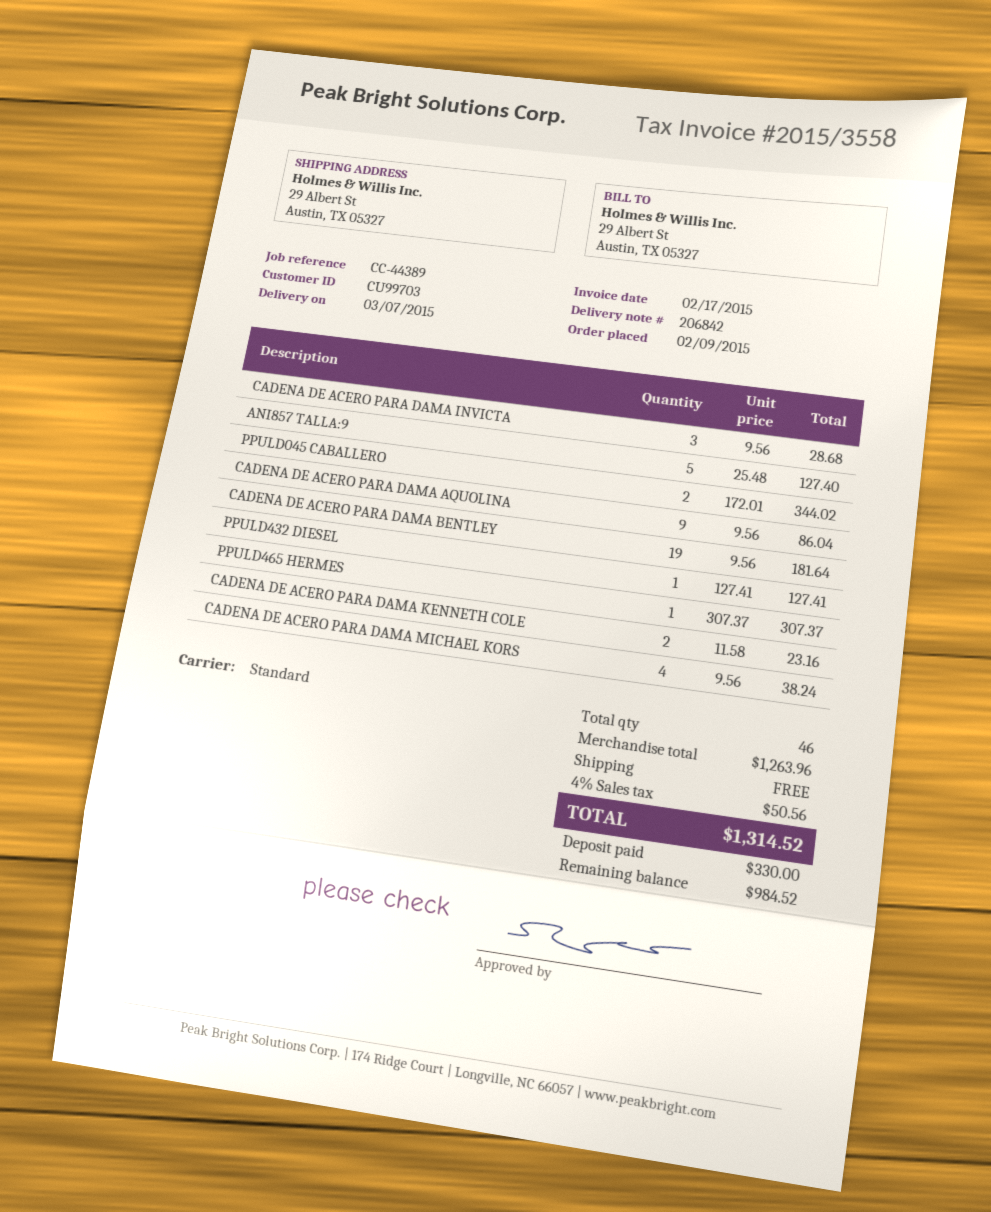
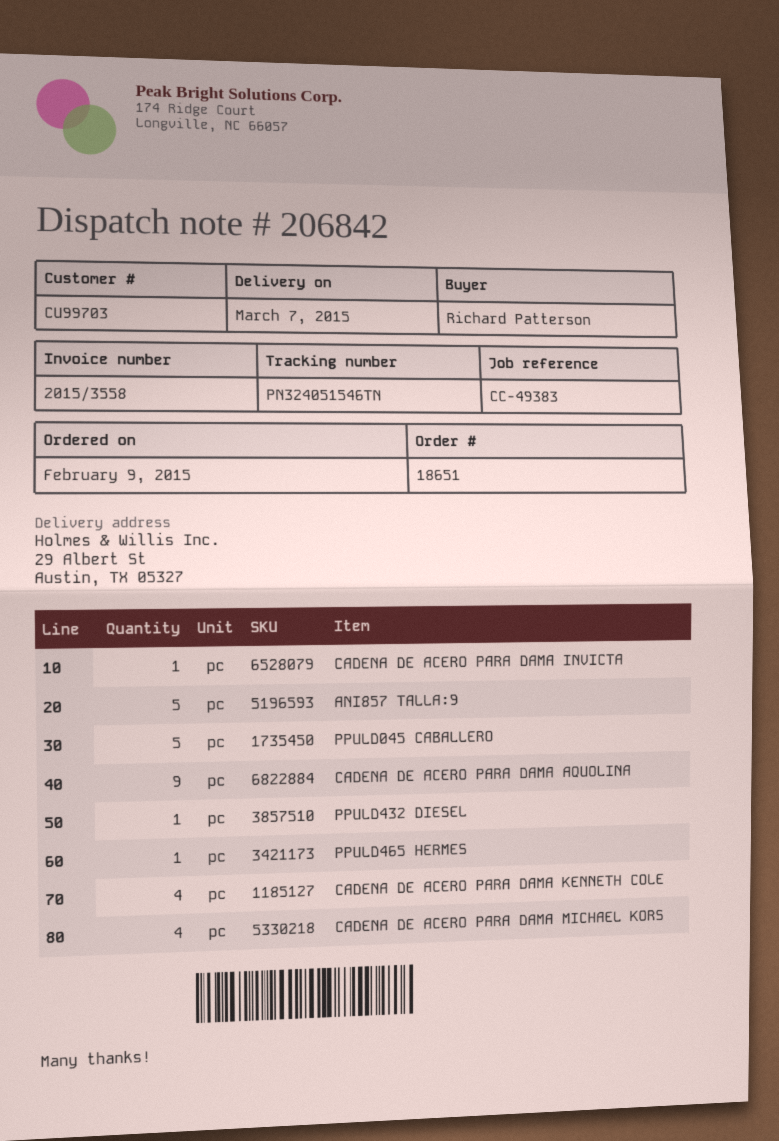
reference: CC-44389 -> CC-49383
CADENA DE ACERO PARA DAMA INVICTA: 3 -> 1
PPULD045 CABALLERO: 2 -> 5
CADENA DE ACERO PARA DAMA BENTLEY: 19 -> none
CADENA DE ACERO PARA DAMA KENNETH COLE: 2 -> 4

